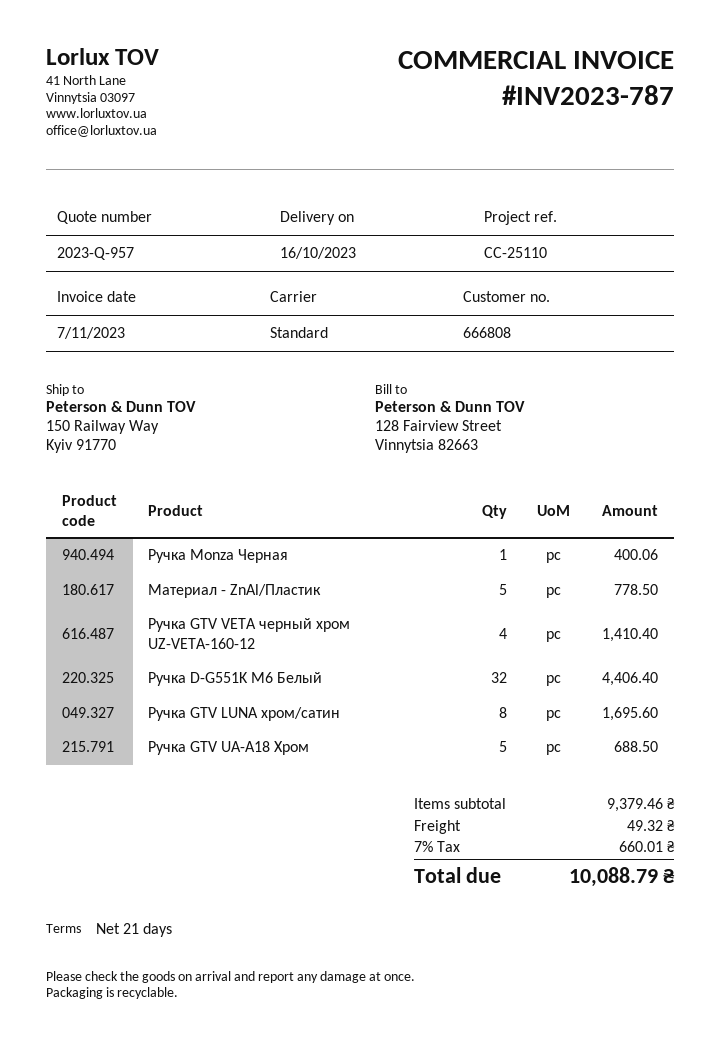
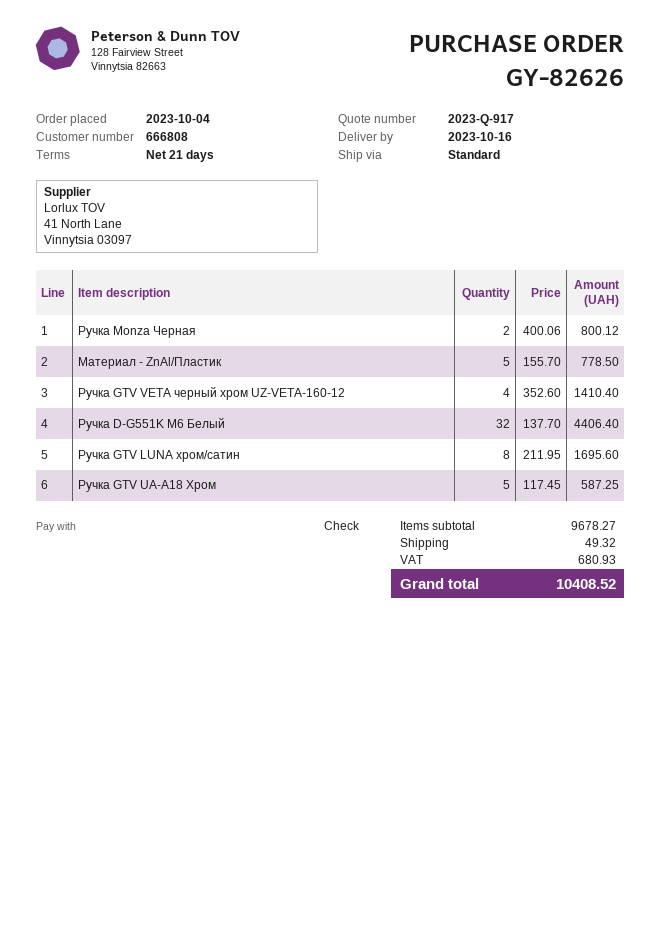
quote number: 2023-Q-957 -> 2023-Q-917
Ручка Monza Черная: 1 for 400.06 -> 2 for 800.12
Ручка GTV UA-A18 Хром: 5 for 688.50 -> 5 for 587.25
subtotal: 9379.46 -> 9678.27
tax: 660.01 -> 680.93
total: 10088.79 -> 10408.52

